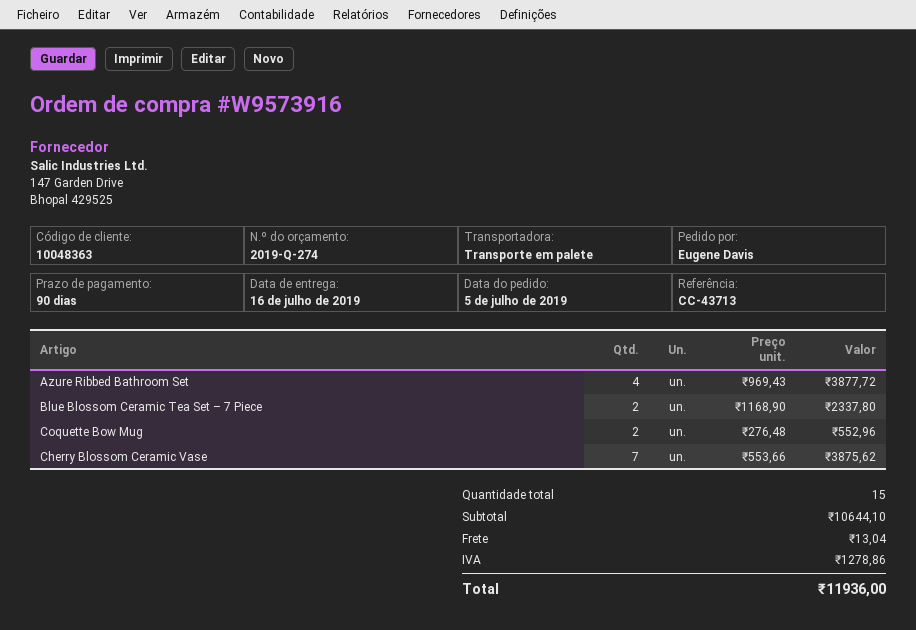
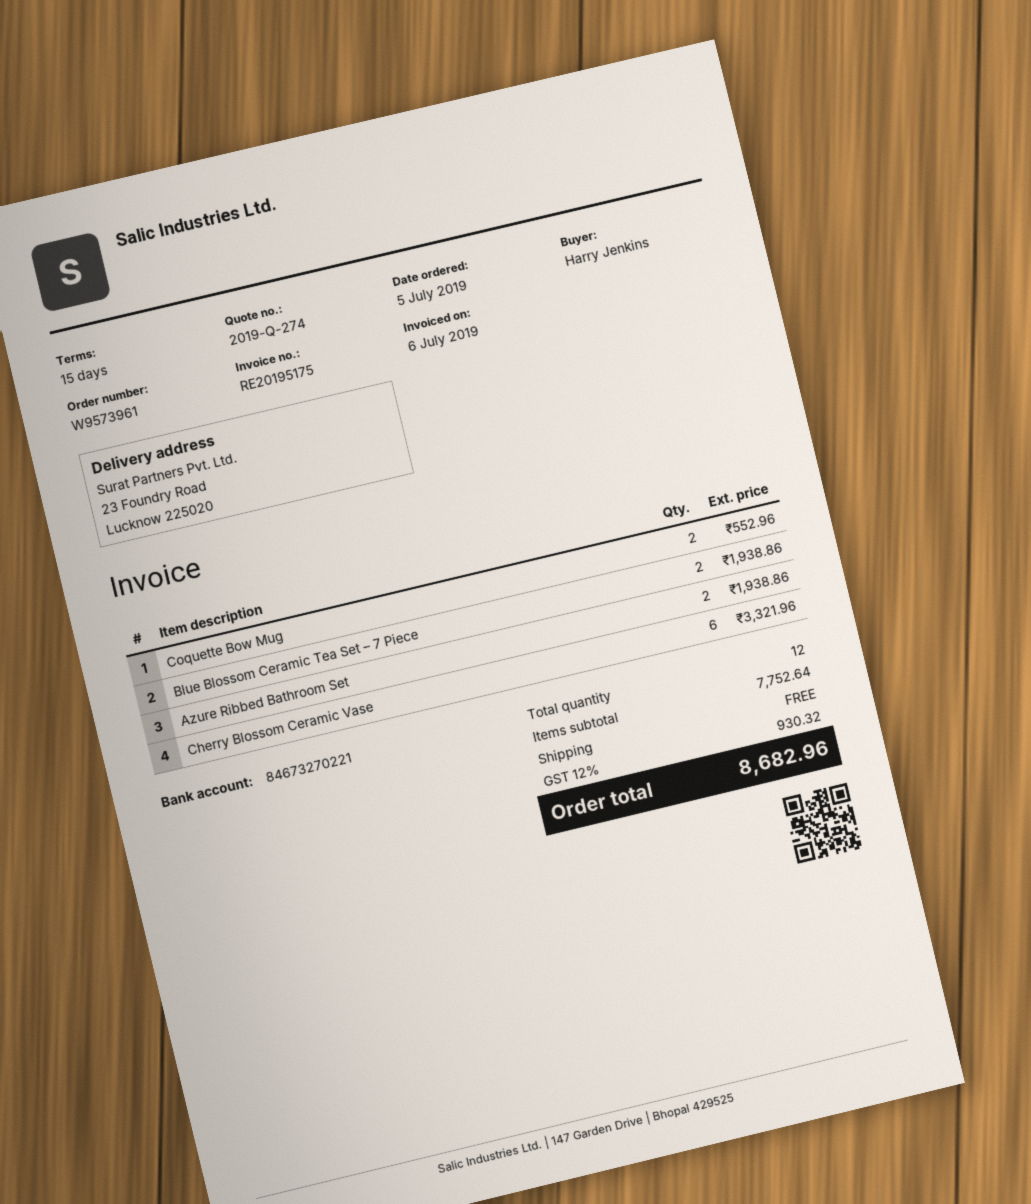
order number: W9573916 -> W9573961
payment terms: 90 days -> 15 days
ordered by: Eugene Davis -> Harry Jenkins
Azure Ribbed Bathroom Set: 4 for 3877.72 -> 2 for 1938.86
Blue Blossom Ceramic Tea Set – 7 Piece: 2 for 2337.80 -> 2 for 1938.86
Cherry Blossom Ceramic Vase: 7 for 3875.62 -> 6 for 3321.96
total quantity: 15 -> 12
subtotal: 10644.10 -> 7752.64
shipping: 13.04 -> 0.00
tax: 1278.86 -> 930.32
total: 11936.00 -> 8682.96

